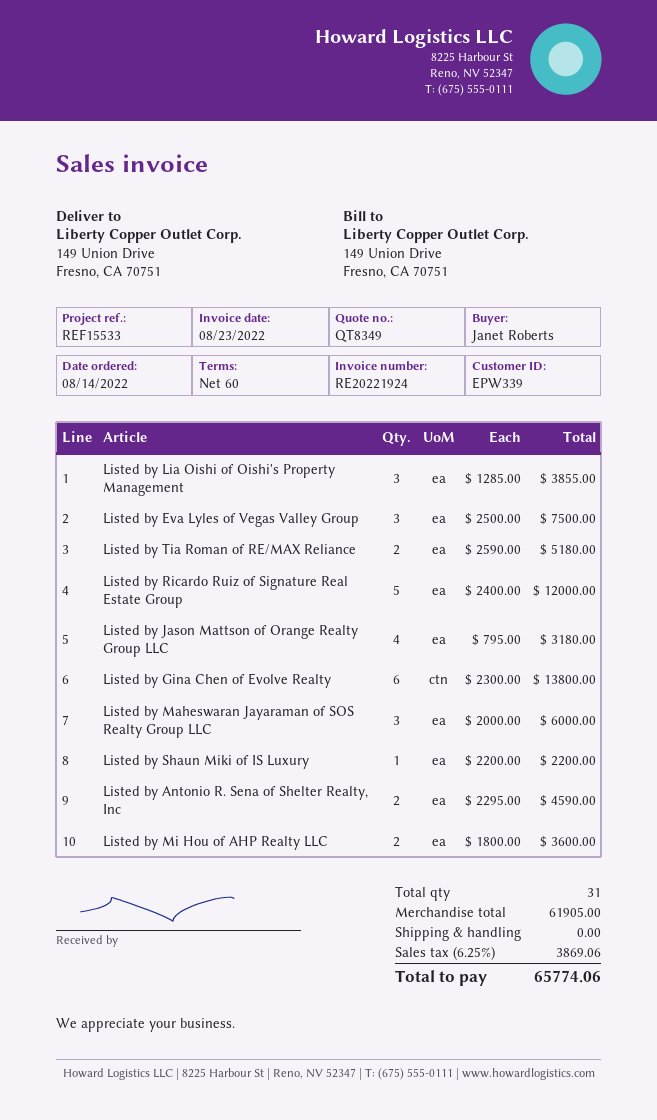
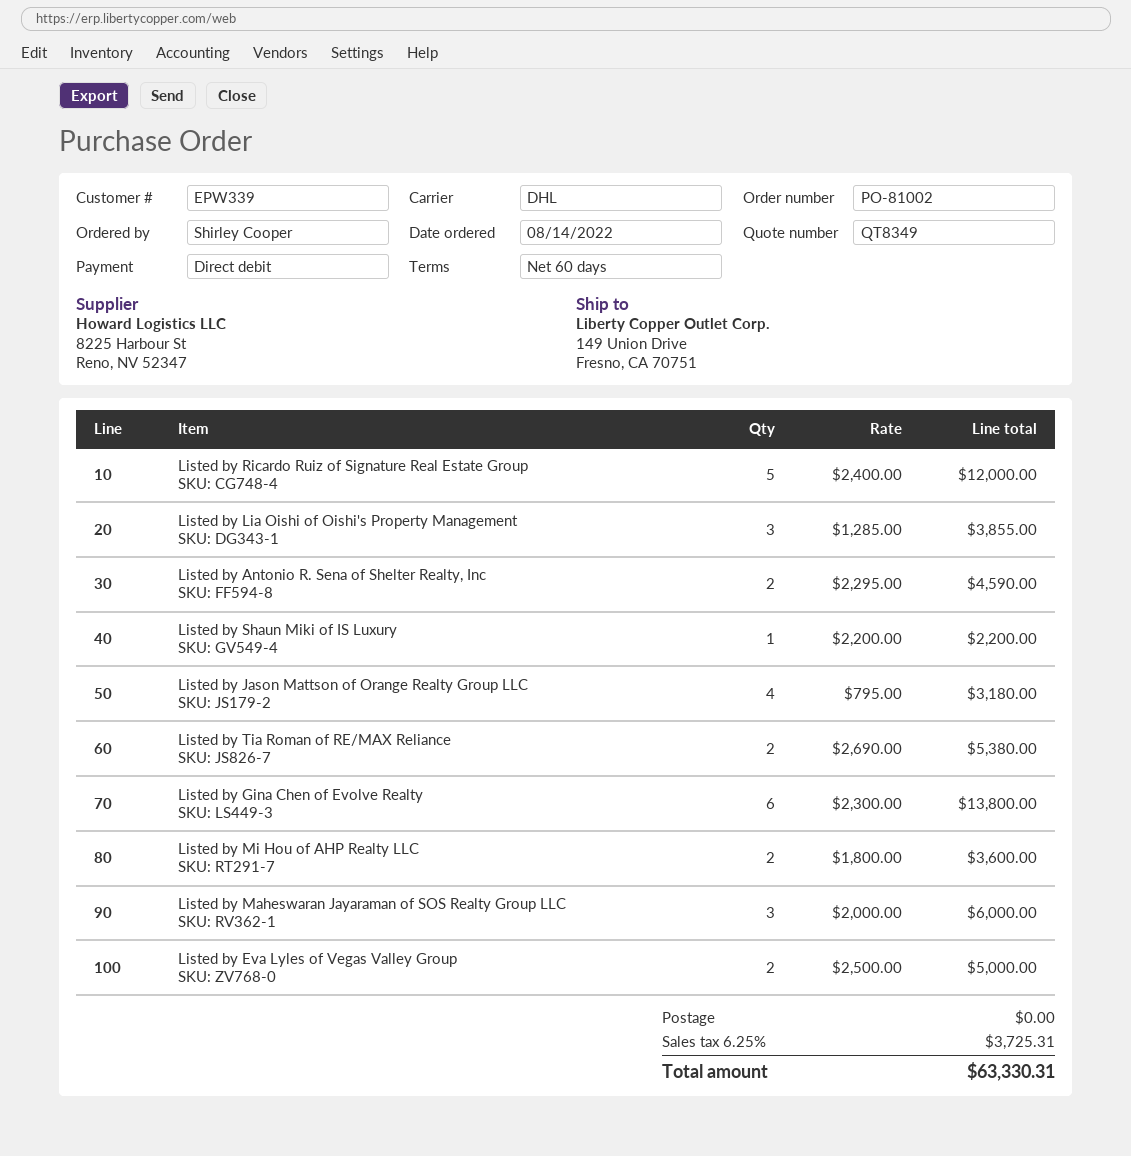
ordered by: Janet Roberts -> Shirley Cooper
Listed by Eva Lyles of Vegas Valley Group: 3 x 2500.00 = 7500.00 -> 2 x 2500.00 = 5000.00
Listed by Tia Roman of RE/MAX Reliance: 2 x 2590.00 = 5180.00 -> 2 x 2690.00 = 5380.00
tax: 6.25% = 3869.06 -> 6.25% = 3725.31
total: 65774.06 -> 63330.31

